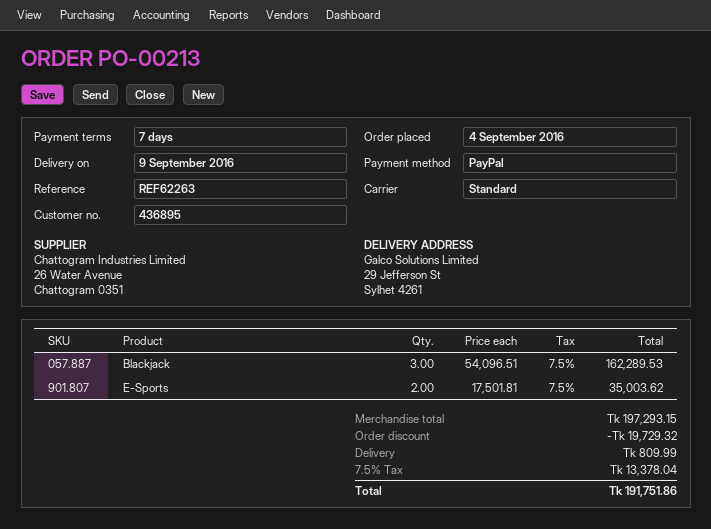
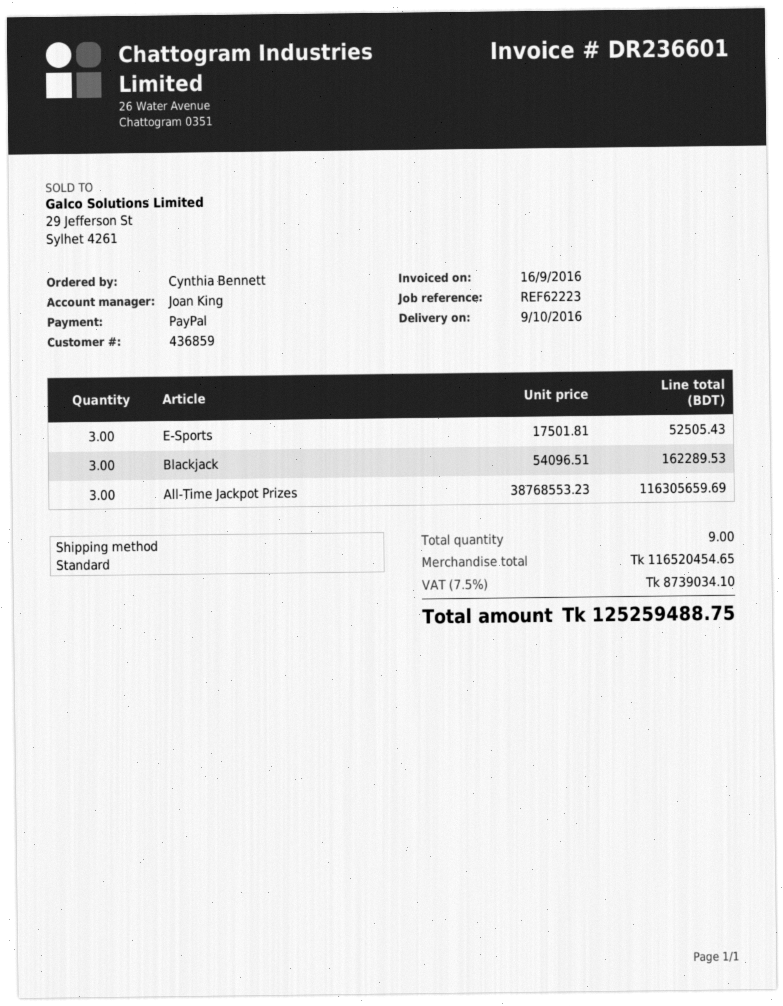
delivery date: 2016-09-09 -> 2016-10-09
customer number: 436895 -> 436859
reference: REF62263 -> REF62223
E-Sports: 2 x 17501.81 = 35003.62 -> 3 x 17501.81 = 52505.43
All-Time Jackpot Prizes: none -> 3 x 38768553.23 = 116305659.69
subtotal: 197293.15 -> 116520454.65
discount: 19729.32 -> none
shipping: 809.99 -> none
tax: 7.5% = 13378.04 -> 7.5% = 8739034.10
total: 191751.86 -> 125259488.75

